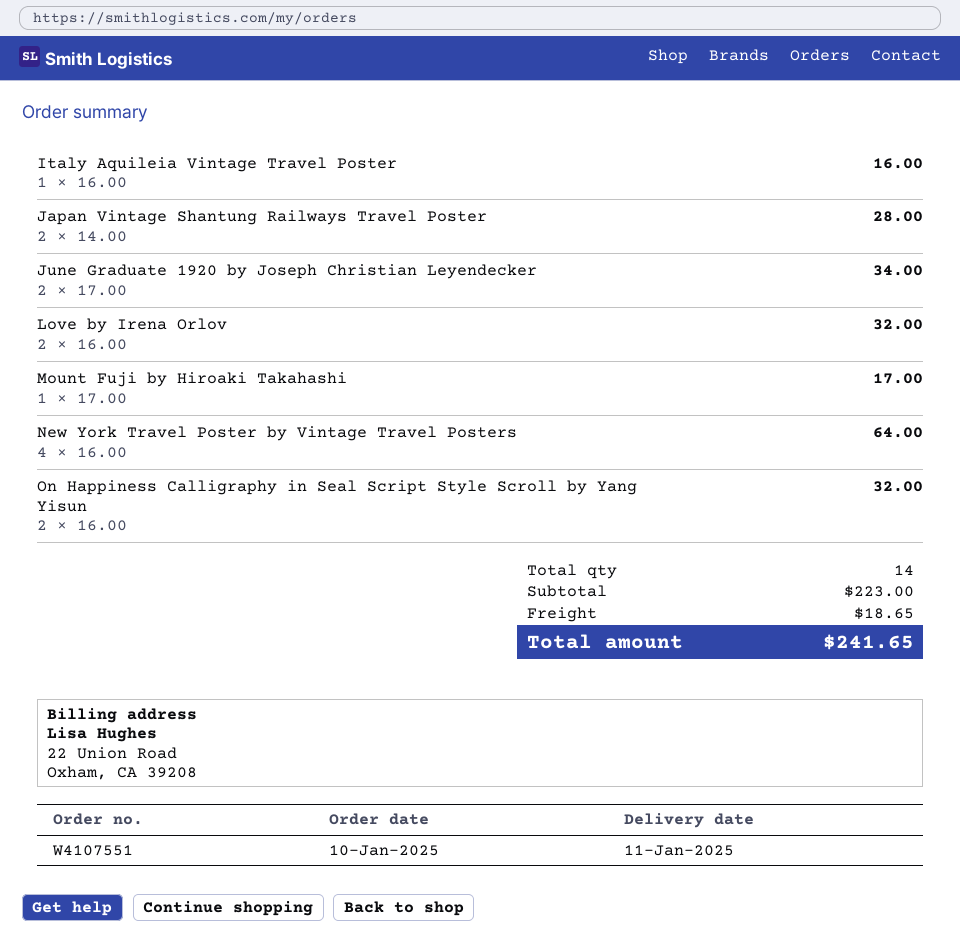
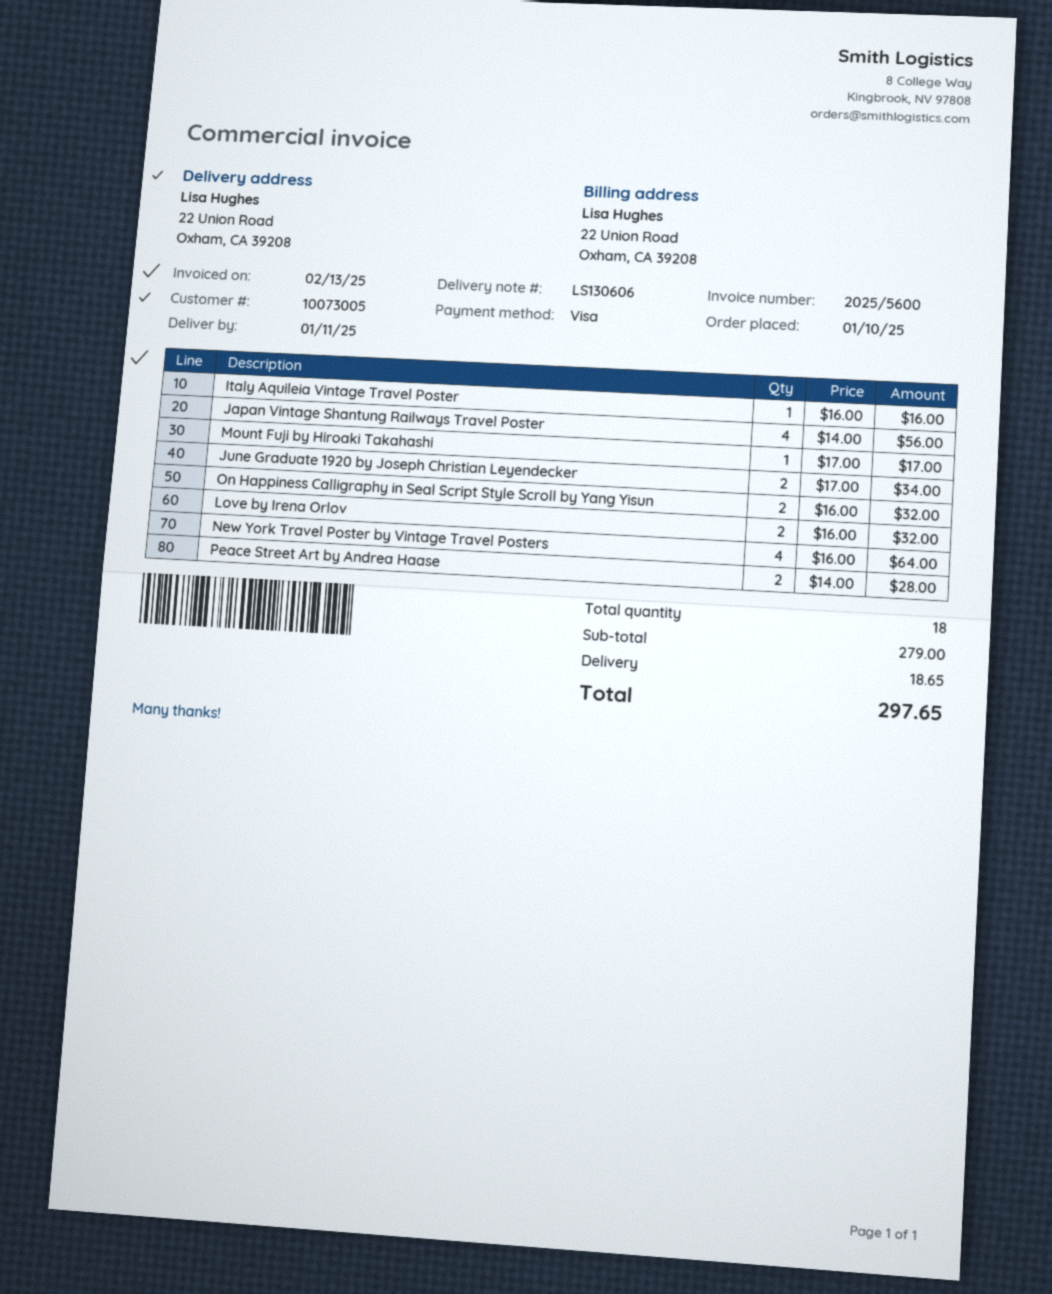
Japan Vintage Shantung Railways Travel Poster: 2 x 14.00 = 28.00 -> 4 x 14.00 = 56.00
Peace Street Art by Andrea Haase: none -> 2 x 14.00 = 28.00
total quantity: 14 -> 18
subtotal: 223.00 -> 279.00
total: 241.65 -> 297.65

